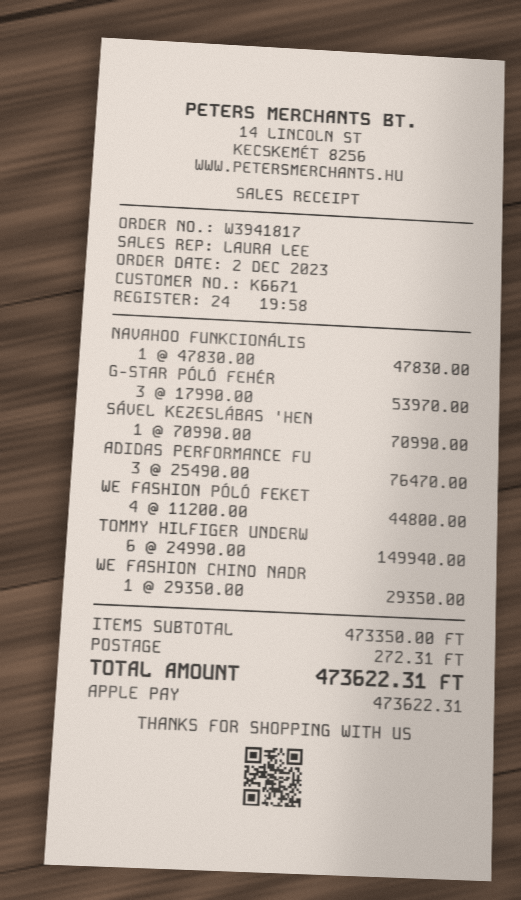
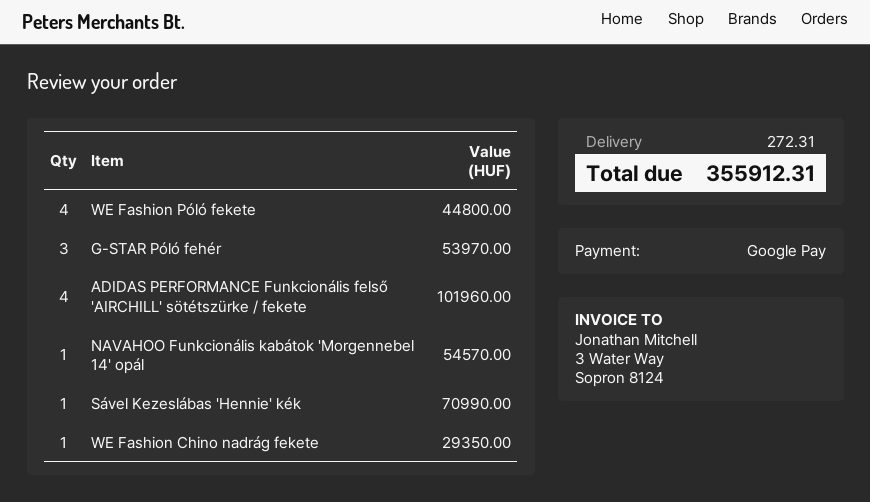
payment method: Apple Pay -> Google Pay
NAVAHOO FUNKCIONÁLIS: 1 for 47830.00 -> 1 for 54570.00
ADIDAS PERFORMANCE FU: 3 for 76470.00 -> 4 for 101960.00
TOMMY HILFIGER UNDERW: 6 for 149940.00 -> none
total: 473622.31 -> 355912.31

